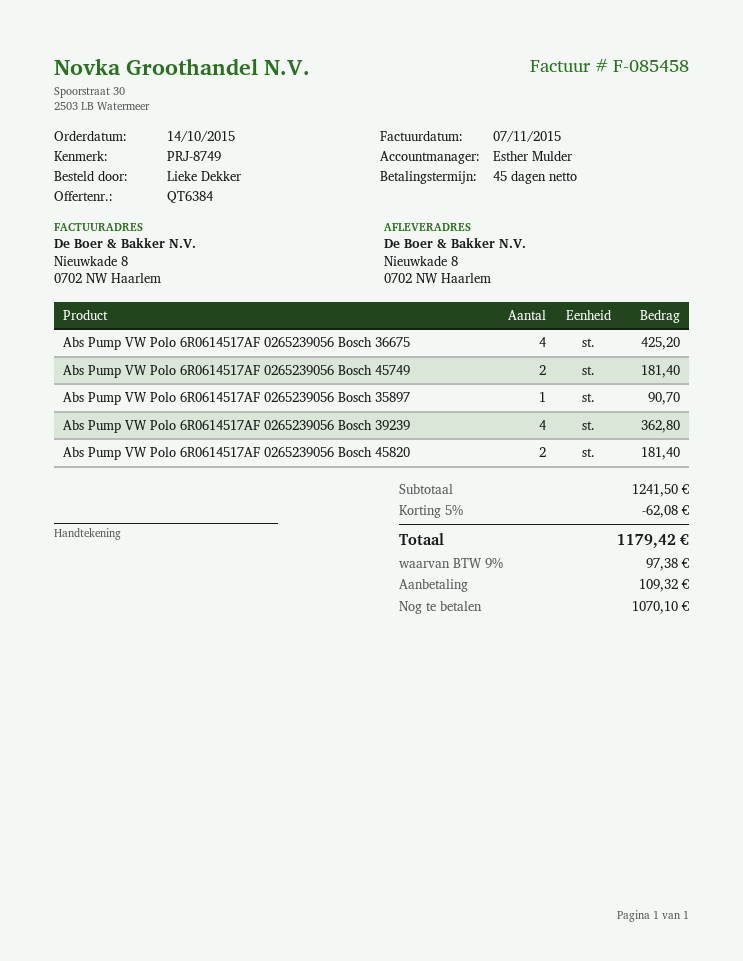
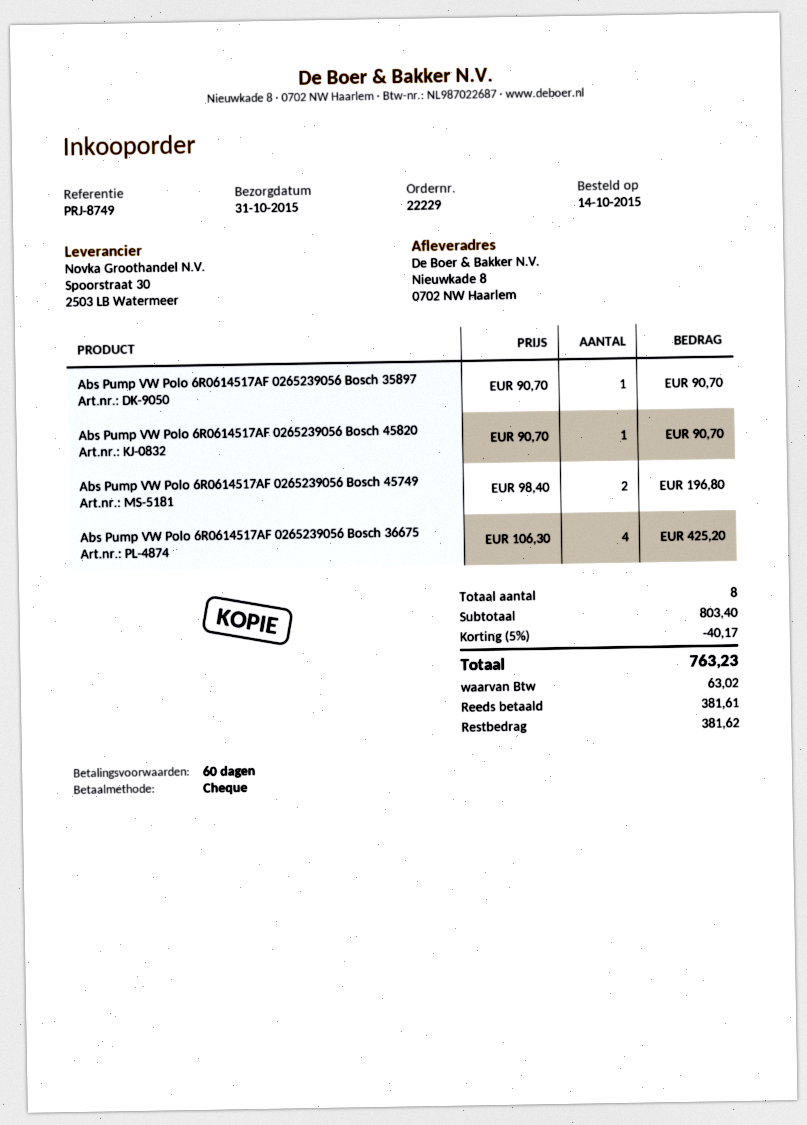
payment terms: 45 days -> 60 days
Abs Pump VW Polo 6R0614517AF 0265239056 Bosch 45749: 2 for 181.40 -> 2 for 196.80
Abs Pump VW Polo 6R0614517AF 0265239056 Bosch 39239: 4 for 362.80 -> none
Abs Pump VW Polo 6R0614517AF 0265239056 Bosch 45820: 2 for 181.40 -> 1 for 90.70
subtotal: 1241.50 -> 803.40
discount: 5% = 62.08 -> 5% = 40.17
tax: 97.38 -> 63.02
total: 1179.42 -> 763.23
deposit: 109.32 -> 381.61
balance: 1070.10 -> 381.62

